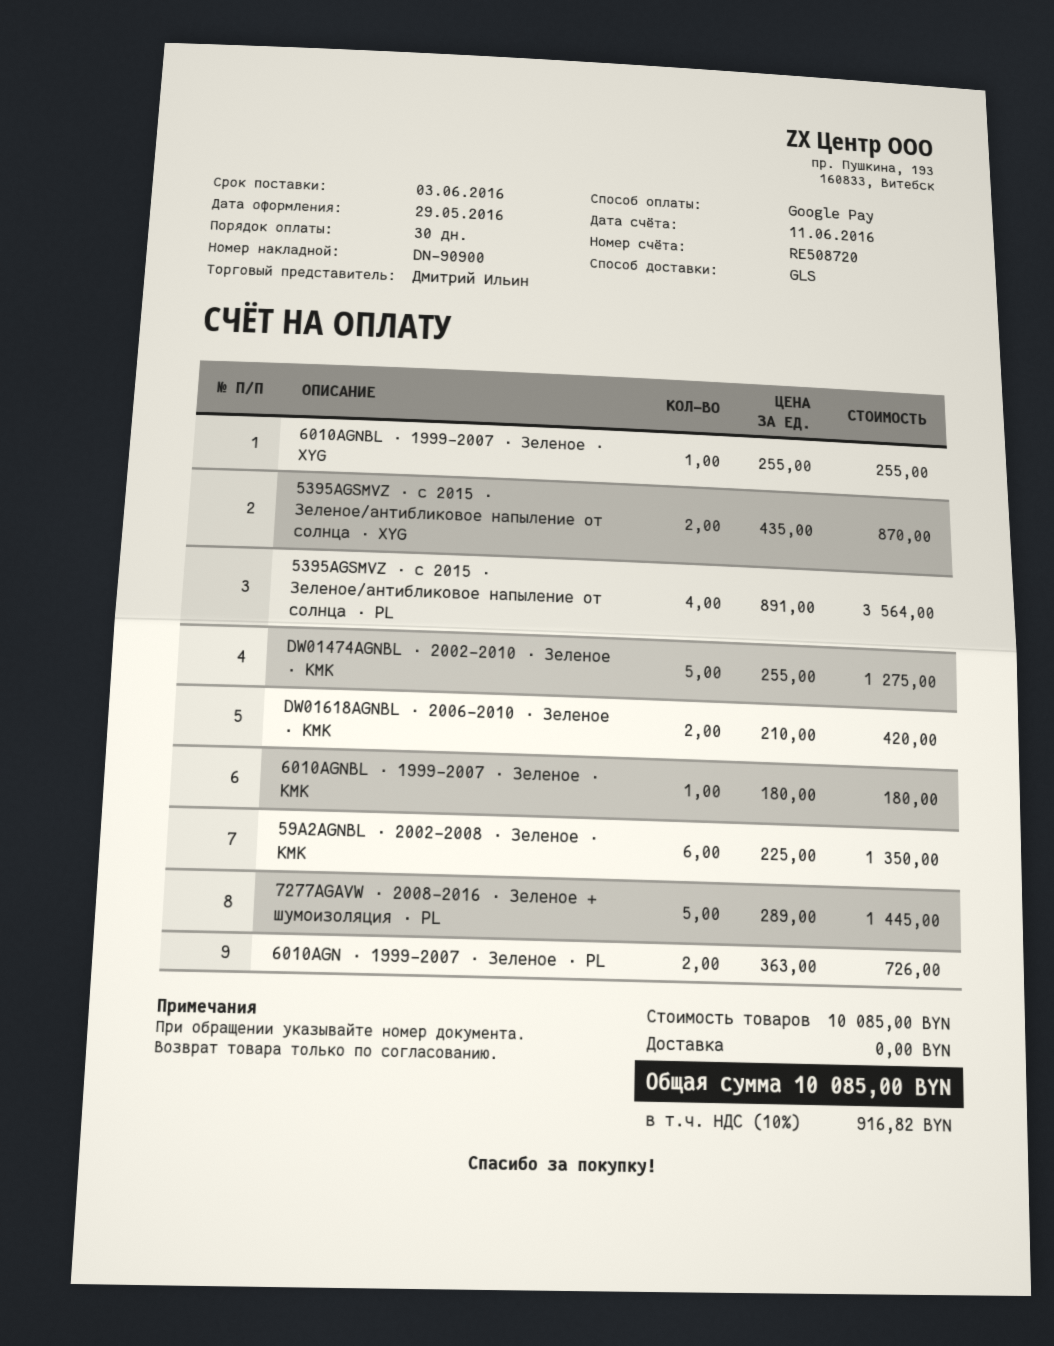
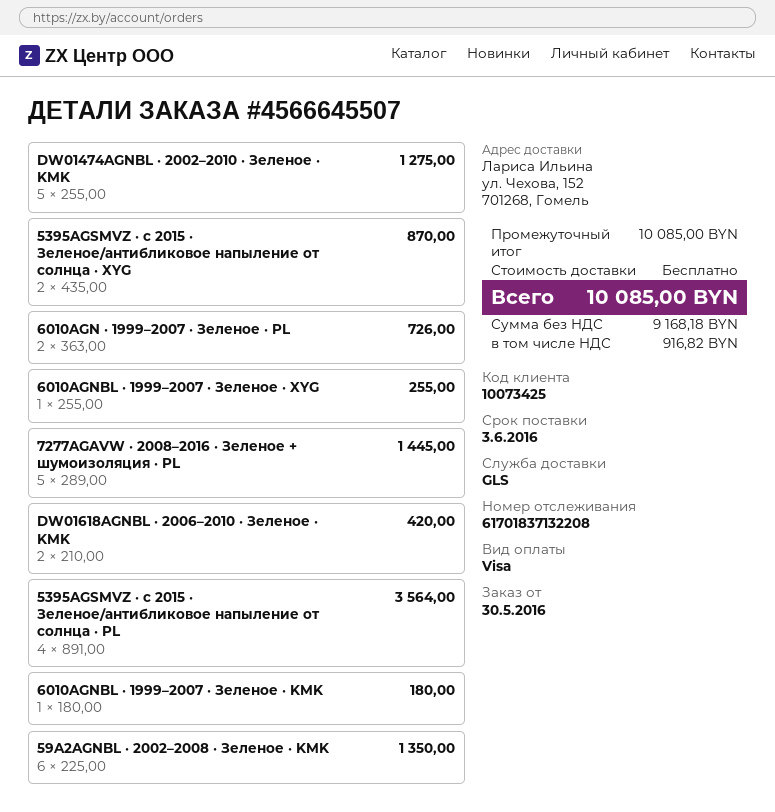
order date: 2016-05-29 -> 2016-05-30
payment method: Google Pay -> Visa

